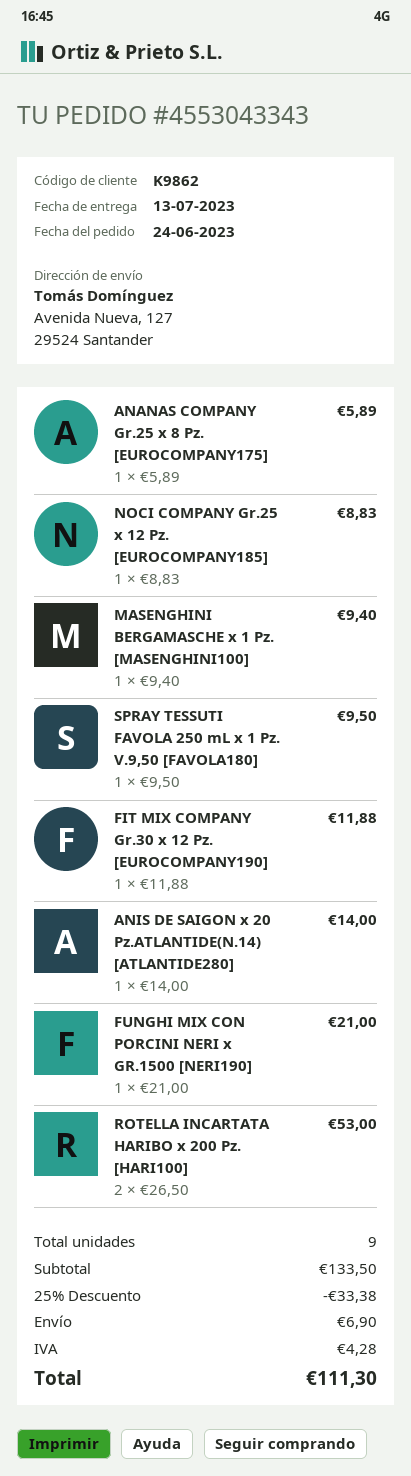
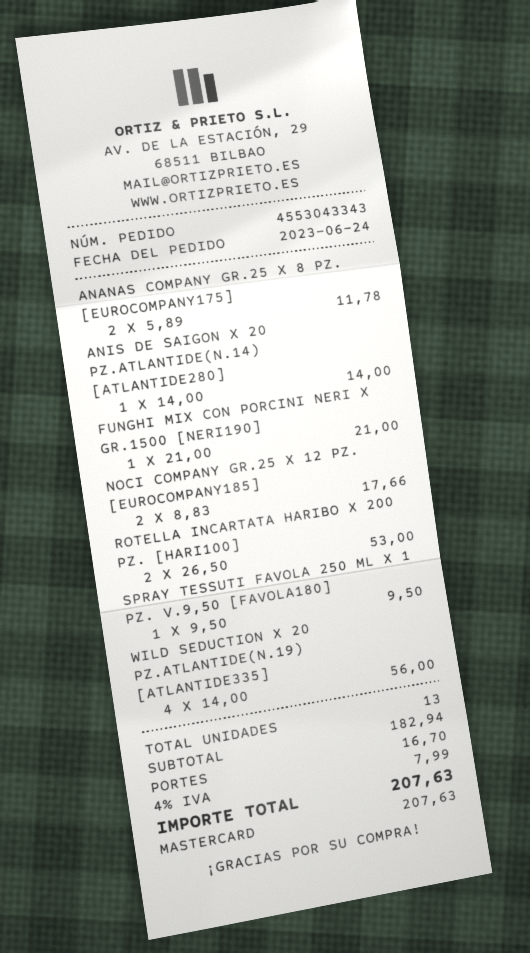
ANANAS COMPANY Gr.25 x 8 Pz. [EUROCOMPANY175]: 1 x 5.89 = 5.89 -> 2 x 5.89 = 11.78
NOCI COMPANY Gr.25 x 12 Pz. [EUROCOMPANY185]: 1 x 8.83 = 8.83 -> 2 x 8.83 = 17.66
MASENGHINI BERGAMASCHE x 1 Pz. [MASENGHINI100]: 1 x 9.40 = 9.40 -> none
FIT MIX COMPANY Gr.30 x 12 Pz. [EUROCOMPANY190]: 1 x 11.88 = 11.88 -> none
WILD SEDUCTION X 20 PZ.ATLANTIDE(N.19) [ATLANTIDE335]: none -> 4 x 14.00 = 56.00
total quantity: 9 -> 13
subtotal: 133.50 -> 182.94
discount: 25% = 33.38 -> none
shipping: 6.90 -> 16.70
tax: 4.28 -> 7.99
total: 111.30 -> 207.63

